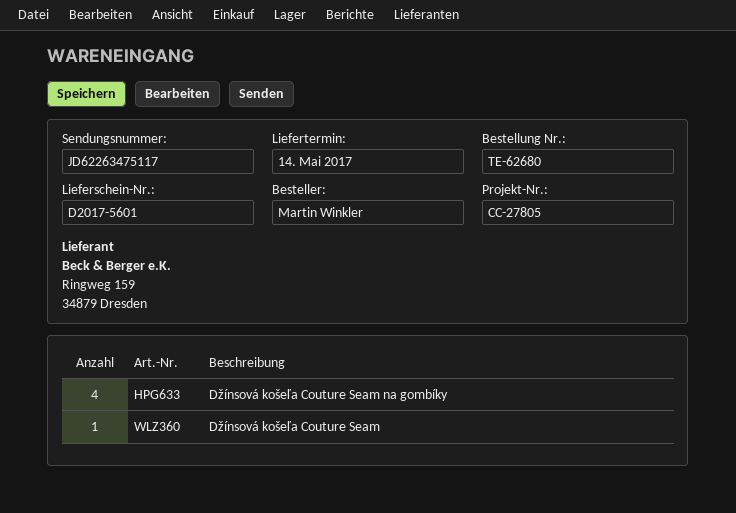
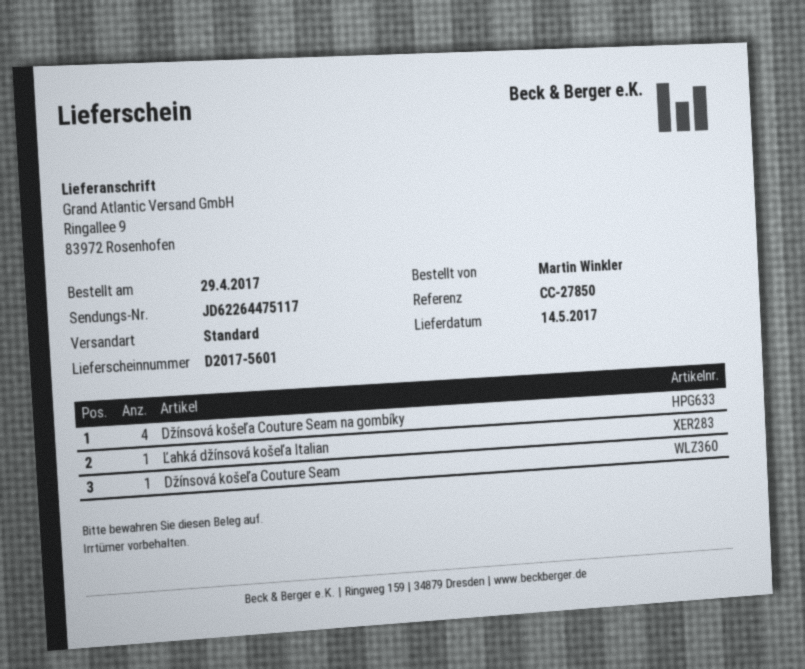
reference: CC-27805 -> CC-27850
tracking number: JD62263475117 -> JD62264475117
Ľahká džínsová košeľa Italian: none -> 1

